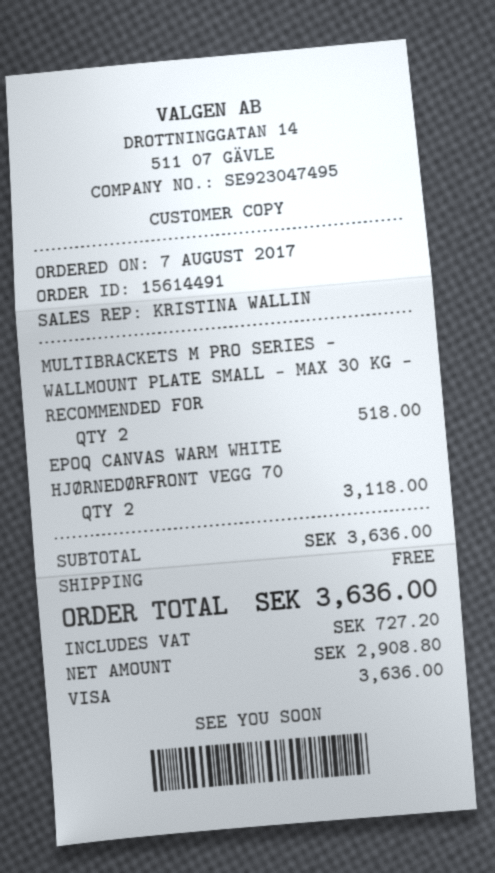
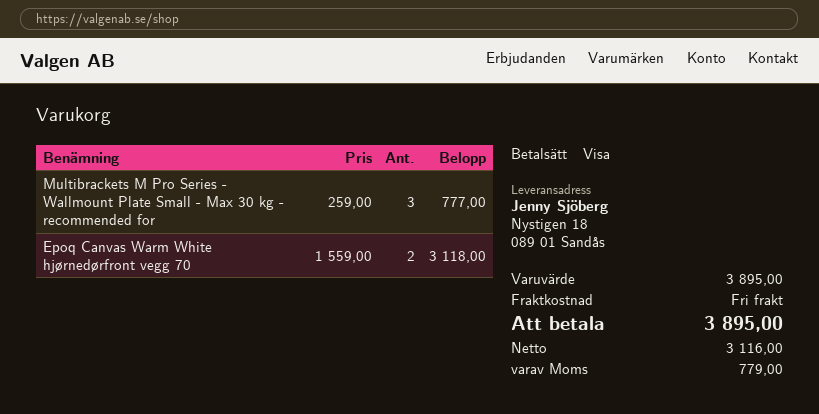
MULTIBRACKETS M PRO SERIES - WALLMOUNT PLATE SMALL - MAX 30 KG - RECOMMENDED FOR: 2 for 518.00 -> 3 for 777.00
subtotal: 3636.00 -> 3895.00
net: 2908.80 -> 3116.00
tax: 727.20 -> 779.00
total: 3636.00 -> 3895.00

